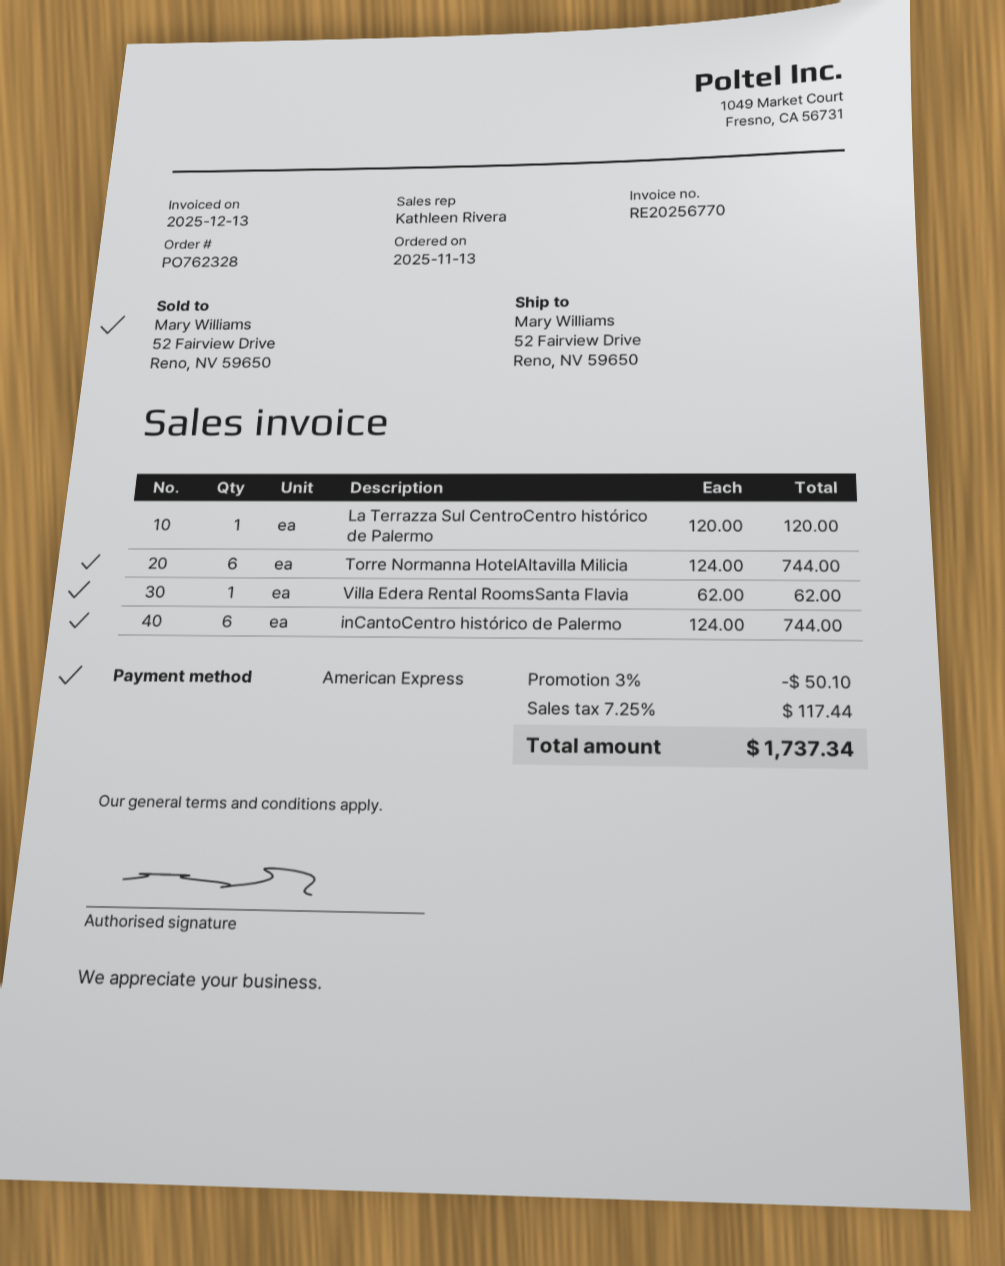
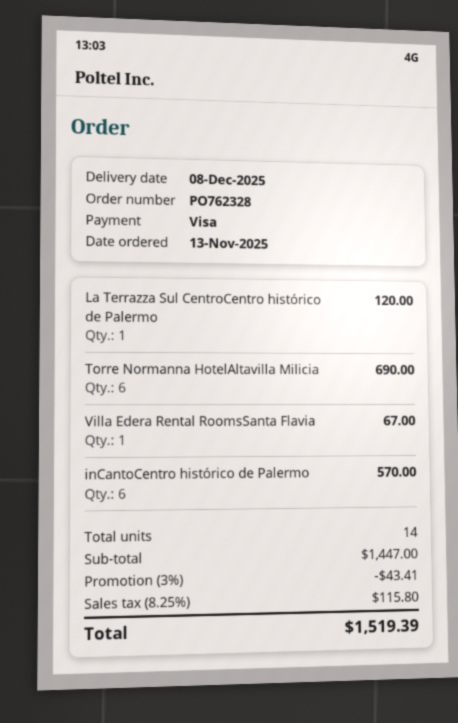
payment method: American Express -> Visa
Torre Normanna HotelAltavilla Milicia: 6 for 744.00 -> 6 for 690.00
Villa Edera Rental RoomsSanta Flavia: 1 for 62.00 -> 1 for 67.00
inCantoCentro histórico de Palermo: 6 for 744.00 -> 6 for 570.00
discount: 3% = 50.10 -> 3% = 43.41
tax: 7.25% = 117.44 -> 8.25% = 115.80
total: 1737.34 -> 1519.39

